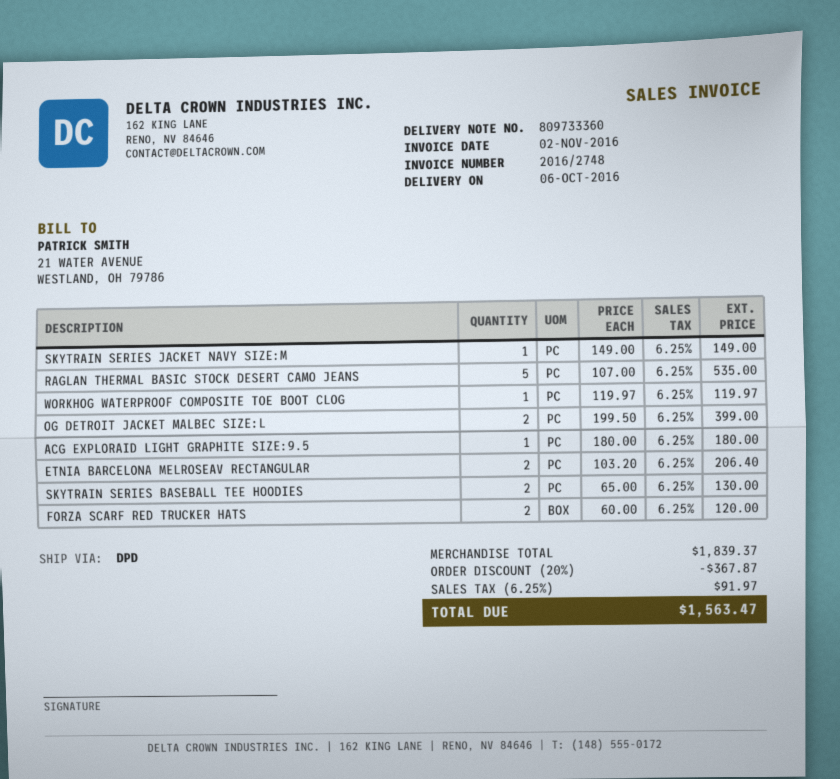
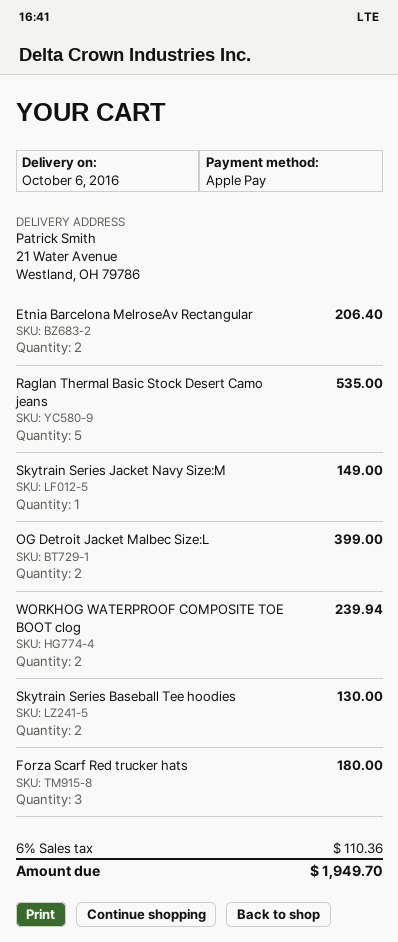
WORKHOG WATERPROOF COMPOSITE TOE BOOT CLOG: 1 for 119.97 -> 2 for 239.94
ACG EXPLORAID LIGHT GRAPHITE SIZE:9.5: 1 for 180.00 -> none
FORZA SCARF RED TRUCKER HATS: 2 for 120.00 -> 3 for 180.00
discount: 20% = 367.87 -> none
tax: 6.25% = 91.97 -> 6% = 110.36
total: 1563.47 -> 1949.70

